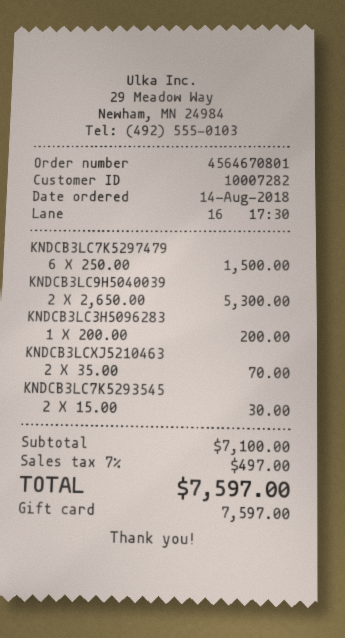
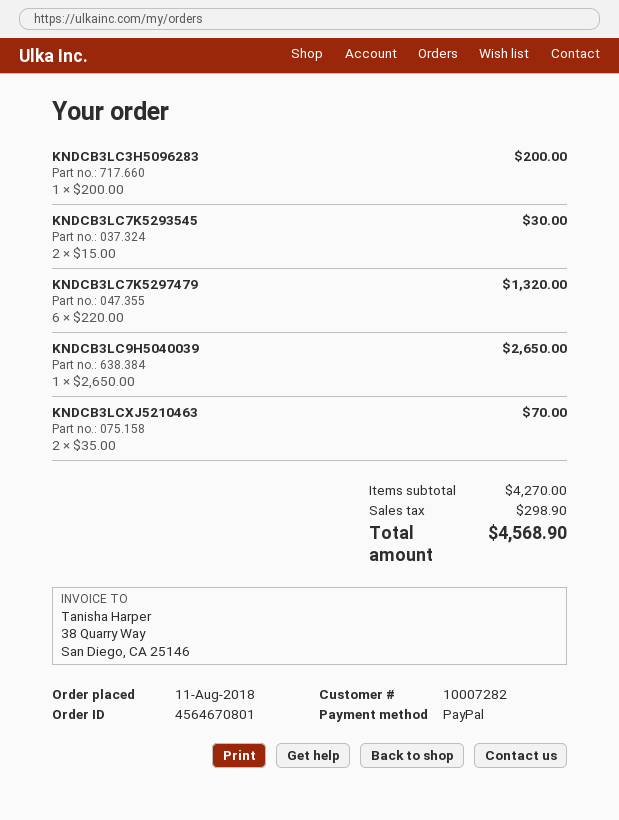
order date: 2018-08-14 -> 2018-08-11
payment method: gift card -> PayPal
KNDCB3LC7K5297479: 6 x 250.00 = 1500.00 -> 6 x 220.00 = 1320.00
KNDCB3LC9H5040039: 2 x 2650.00 = 5300.00 -> 1 x 2650.00 = 2650.00
subtotal: 7100.00 -> 4270.00
tax: 497.00 -> 298.90
total: 7597.00 -> 4568.90

